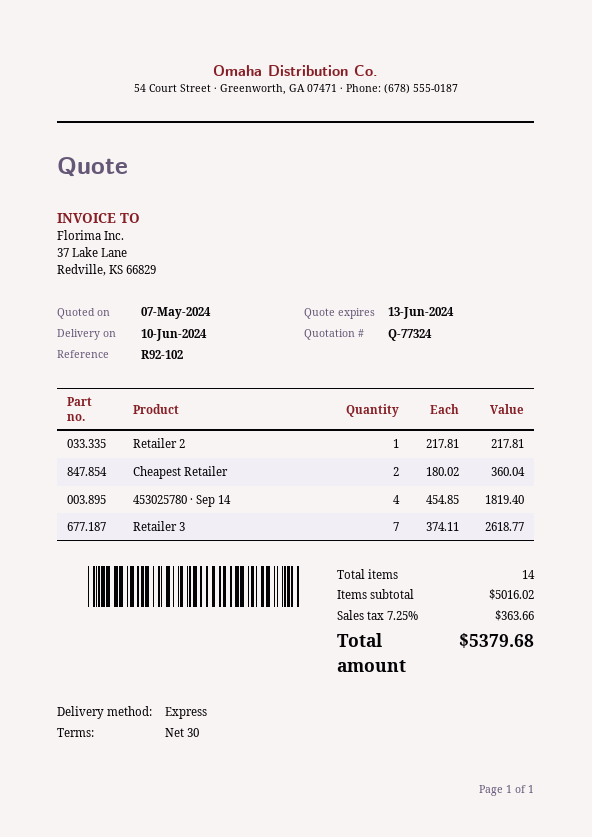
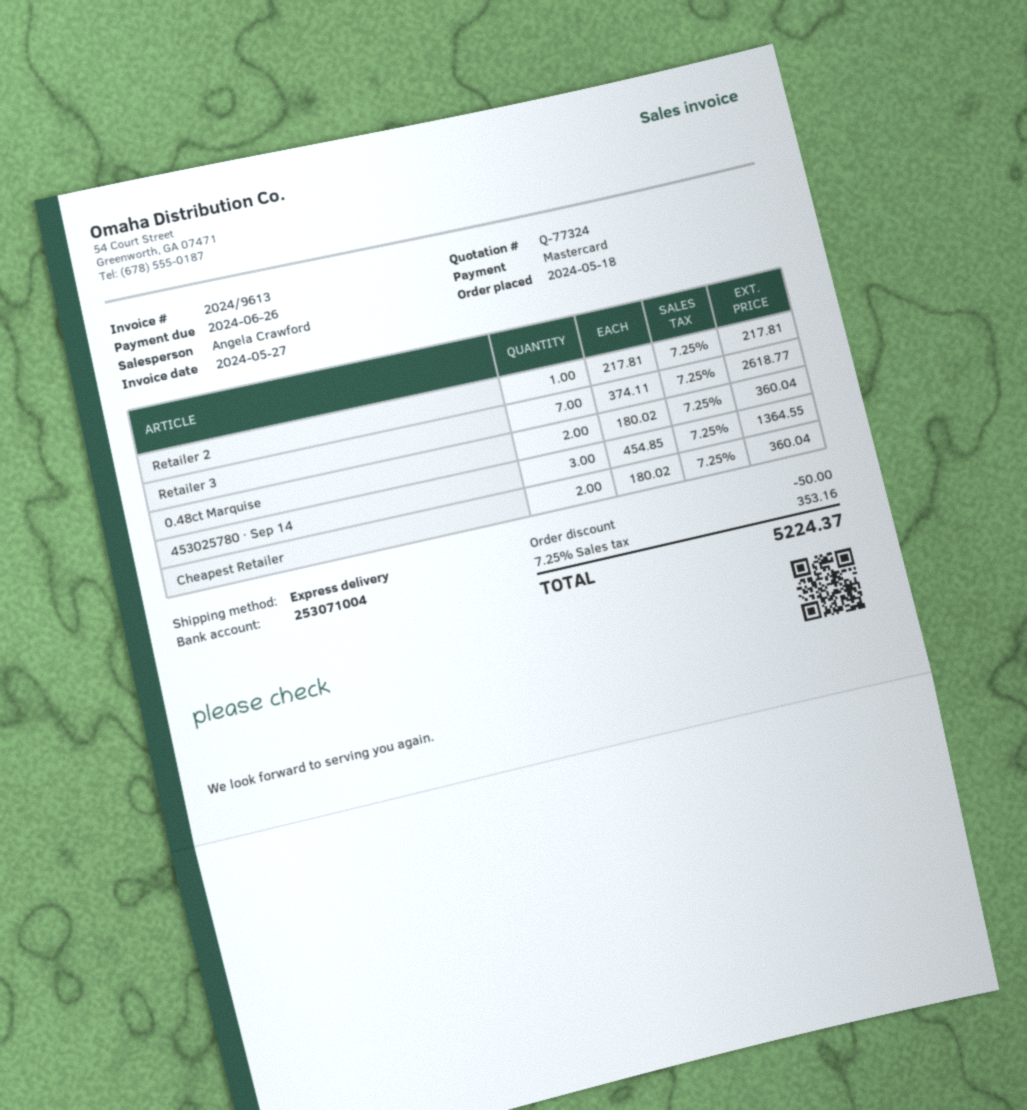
453025780 · Sep 14: 4 x 454.85 = 1819.40 -> 3 x 454.85 = 1364.55
0.48ct Marquise: none -> 2 x 180.02 = 360.04
discount: none -> 50.00
tax: 7.25% = 363.66 -> 7.25% = 353.16
total: 5379.68 -> 5224.37

